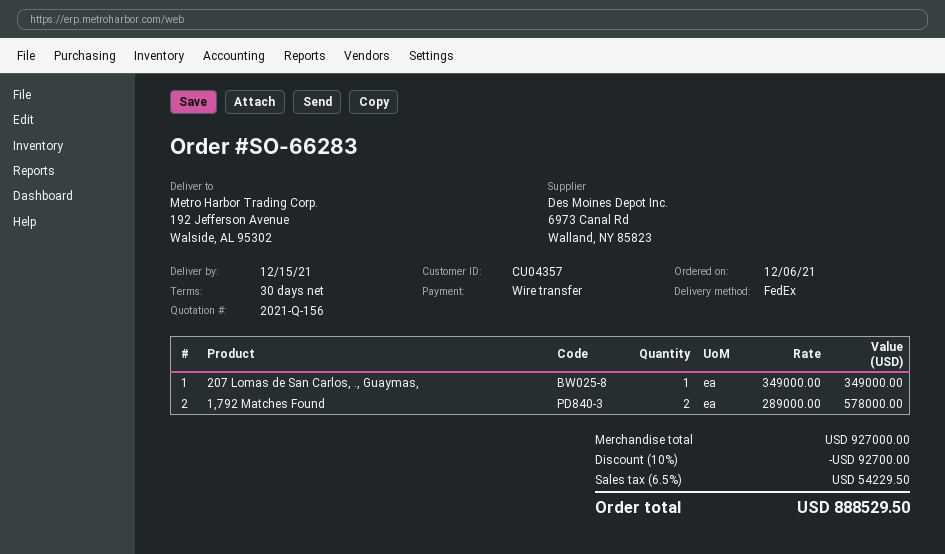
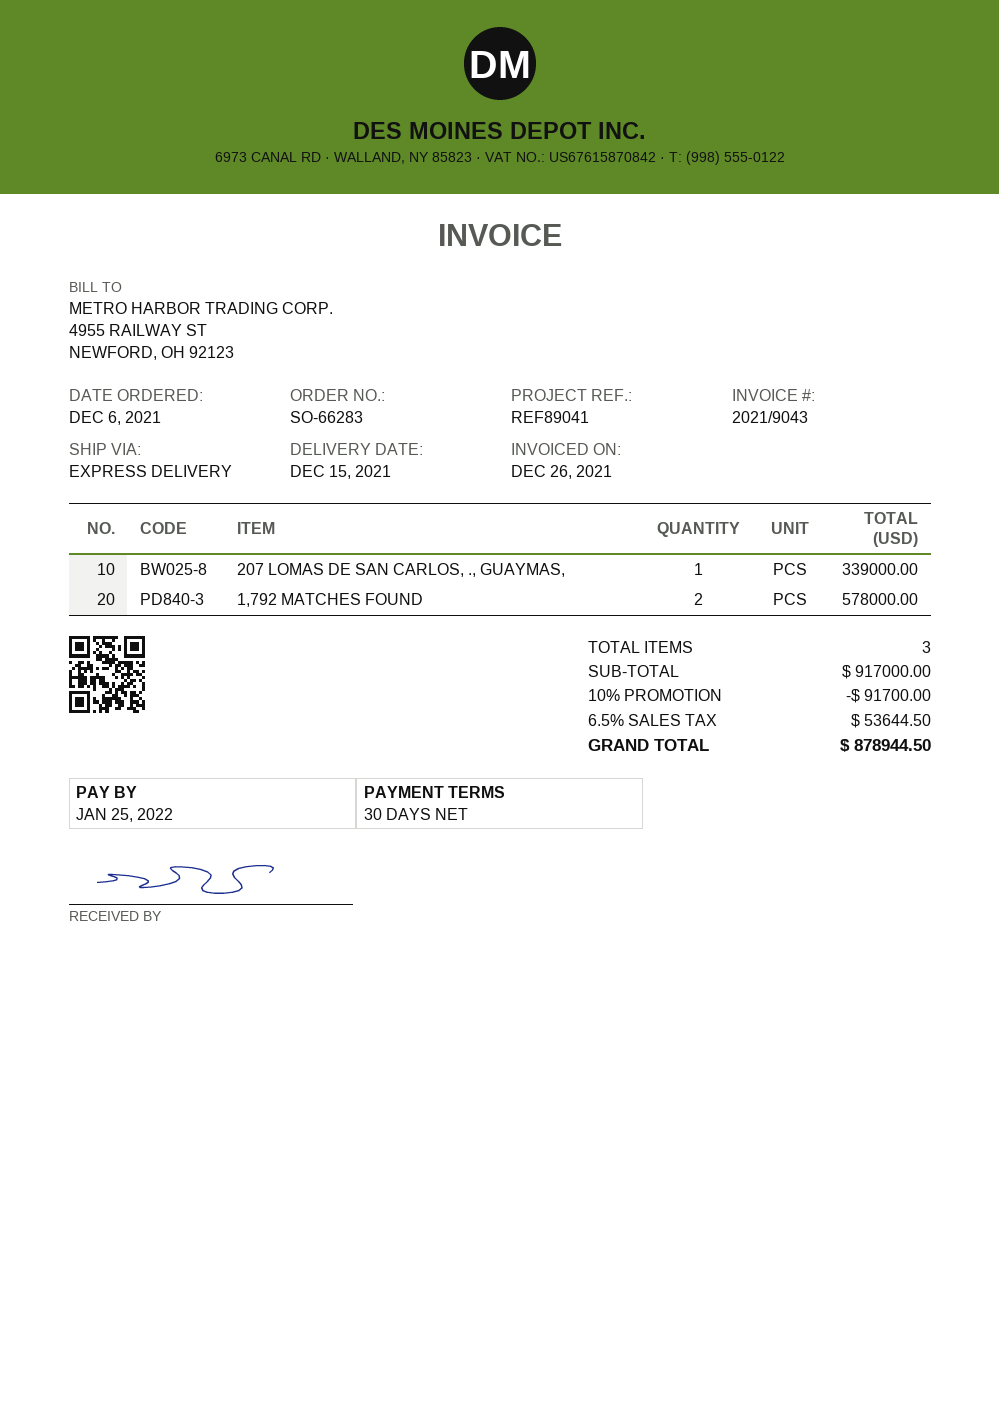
shipping method: FedEx -> express
207 Lomas de San Carlos, ., Guaymas,: 1 for 349000.00 -> 1 for 339000.00
subtotal: 927000.00 -> 917000.00
discount: 10% = 92700.00 -> 10% = 91700.00
tax: 6.5% = 54229.50 -> 6.5% = 53644.50
total: 888529.50 -> 878944.50

